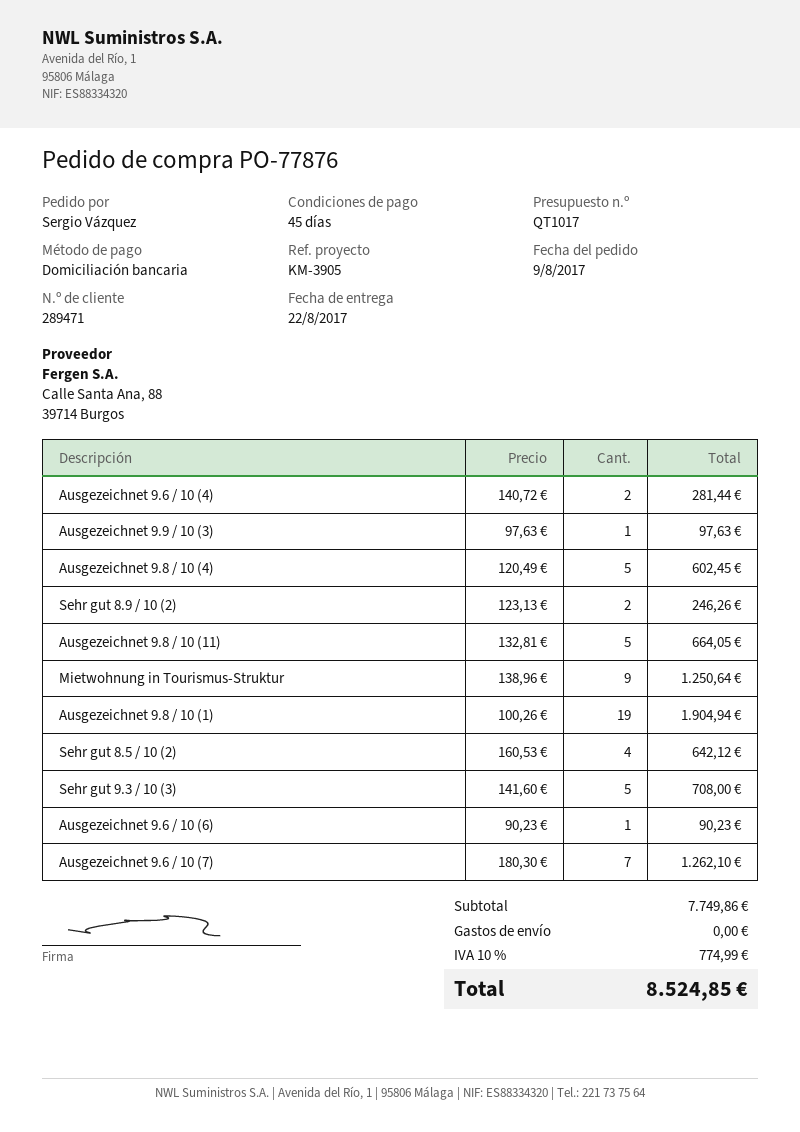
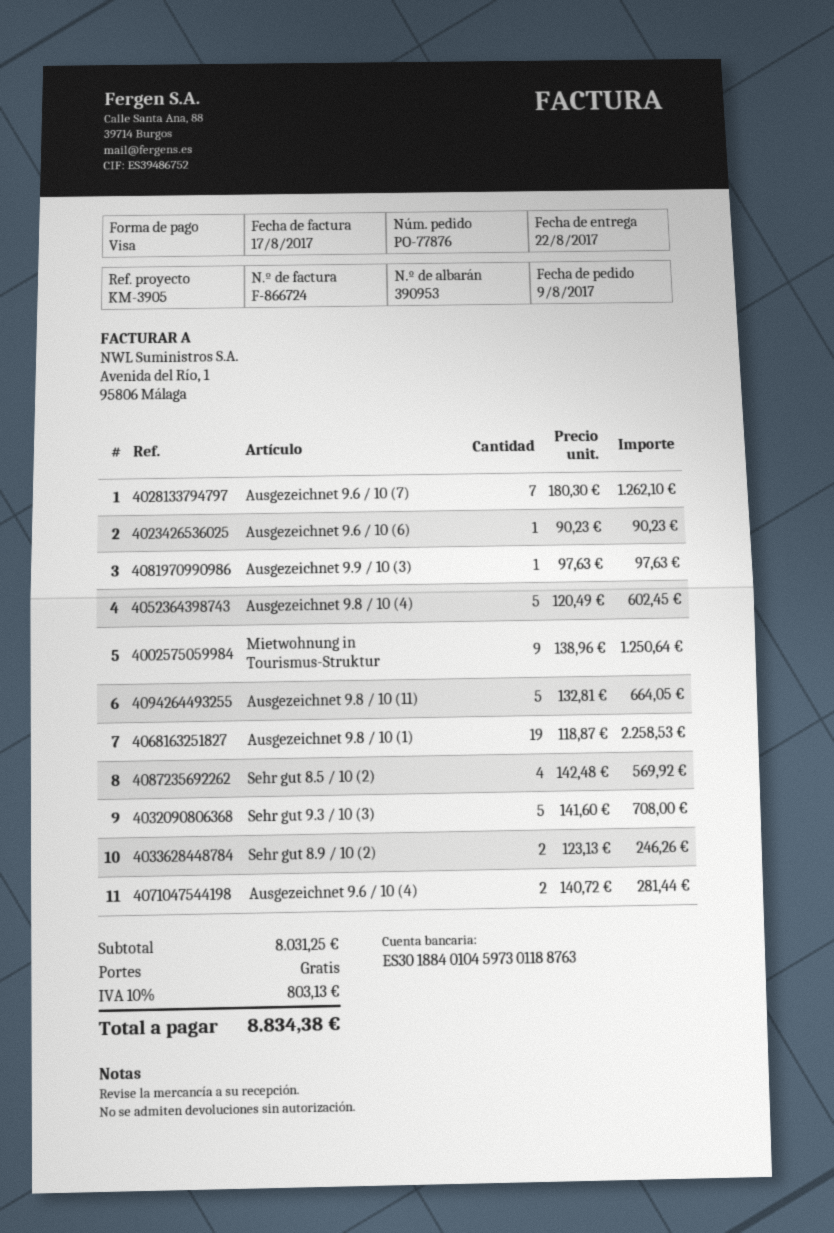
payment method: direct debit -> Visa
Ausgezeichnet 9.8 / 10 (1): 19 x 100.26 = 1904.94 -> 19 x 118.87 = 2258.53
Sehr gut 8.5 / 10 (2): 4 x 160.53 = 642.12 -> 4 x 142.48 = 569.92
subtotal: 7749.86 -> 8031.25
tax: 10% = 774.99 -> 10% = 803.13
total: 8524.85 -> 8834.38

